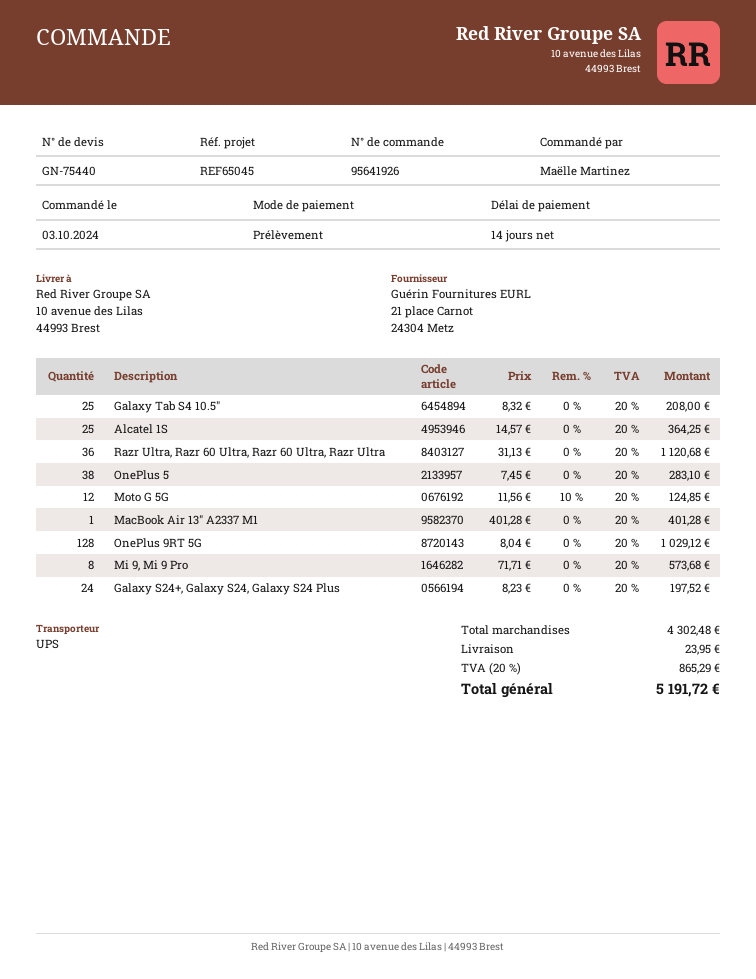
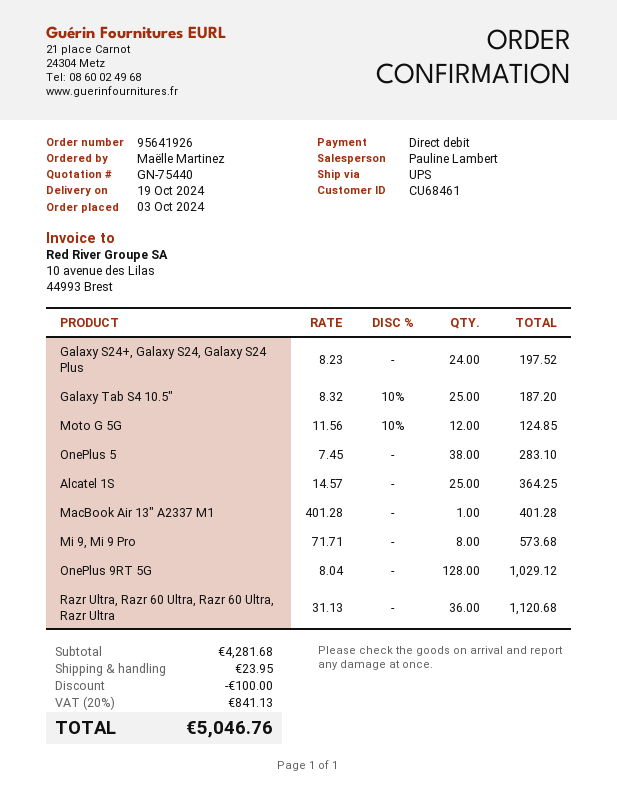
Galaxy Tab S4 10.5": 25 x 8.32 = 208.00 -> 25 x 8.32 - 10% = 187.20
subtotal: 4302.48 -> 4281.68
discount: none -> 100.00
tax: 20% = 865.29 -> 20% = 841.13
total: 5191.72 -> 5046.76

